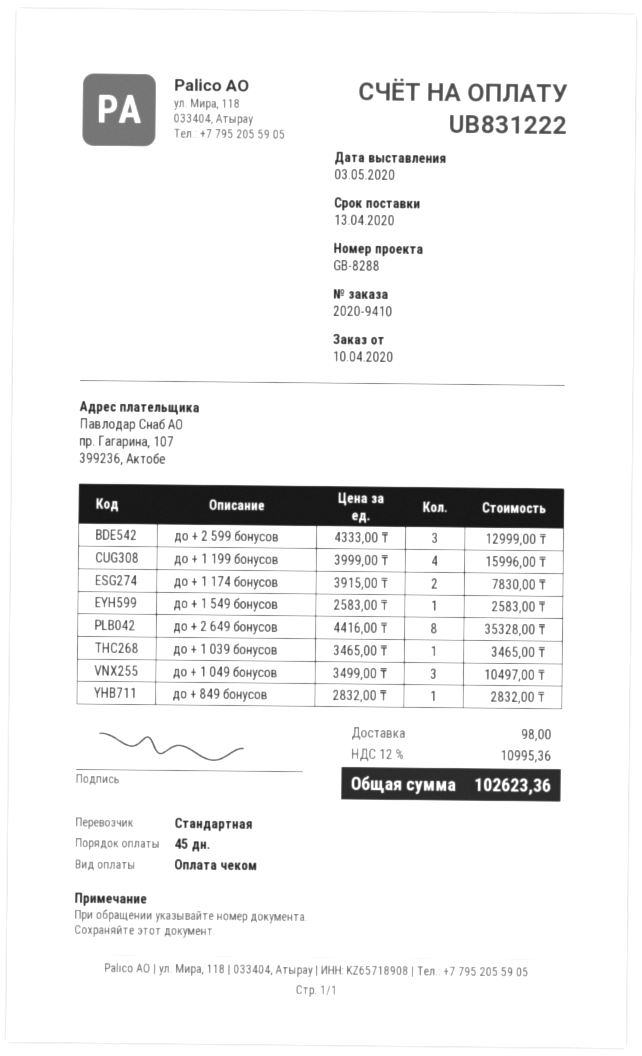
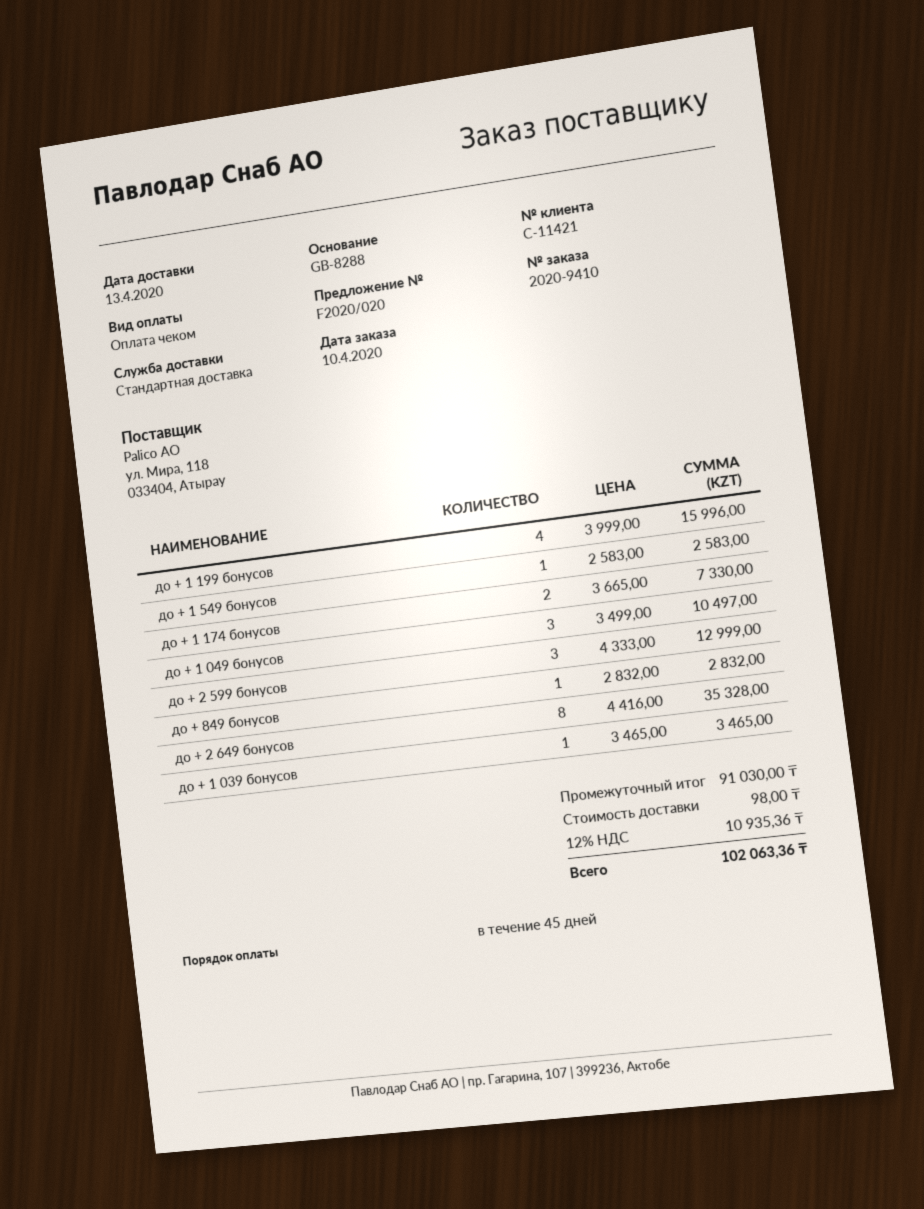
до + 1 174 бонусов: 2 x 3915.00 = 7830.00 -> 2 x 3665.00 = 7330.00
tax: 12% = 10995.36 -> 12% = 10935.36
total: 102623.36 -> 102063.36

